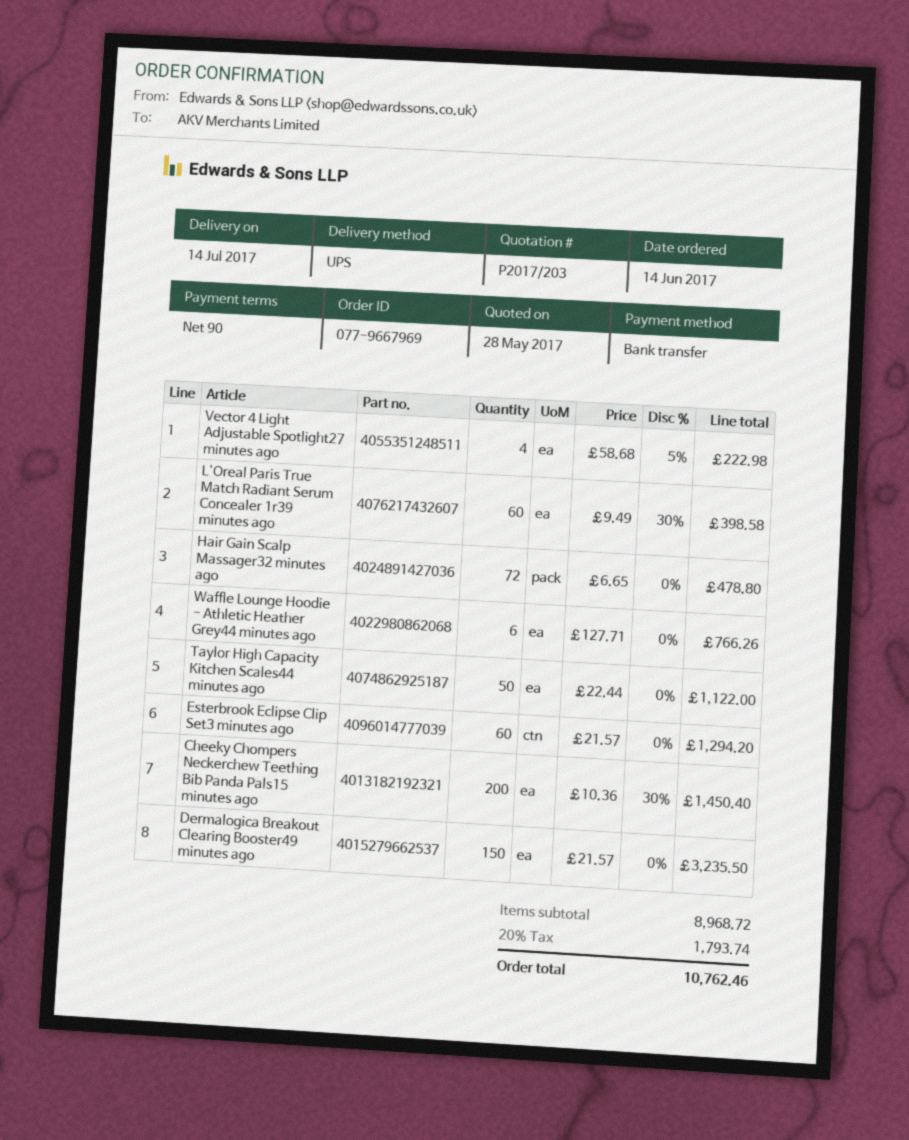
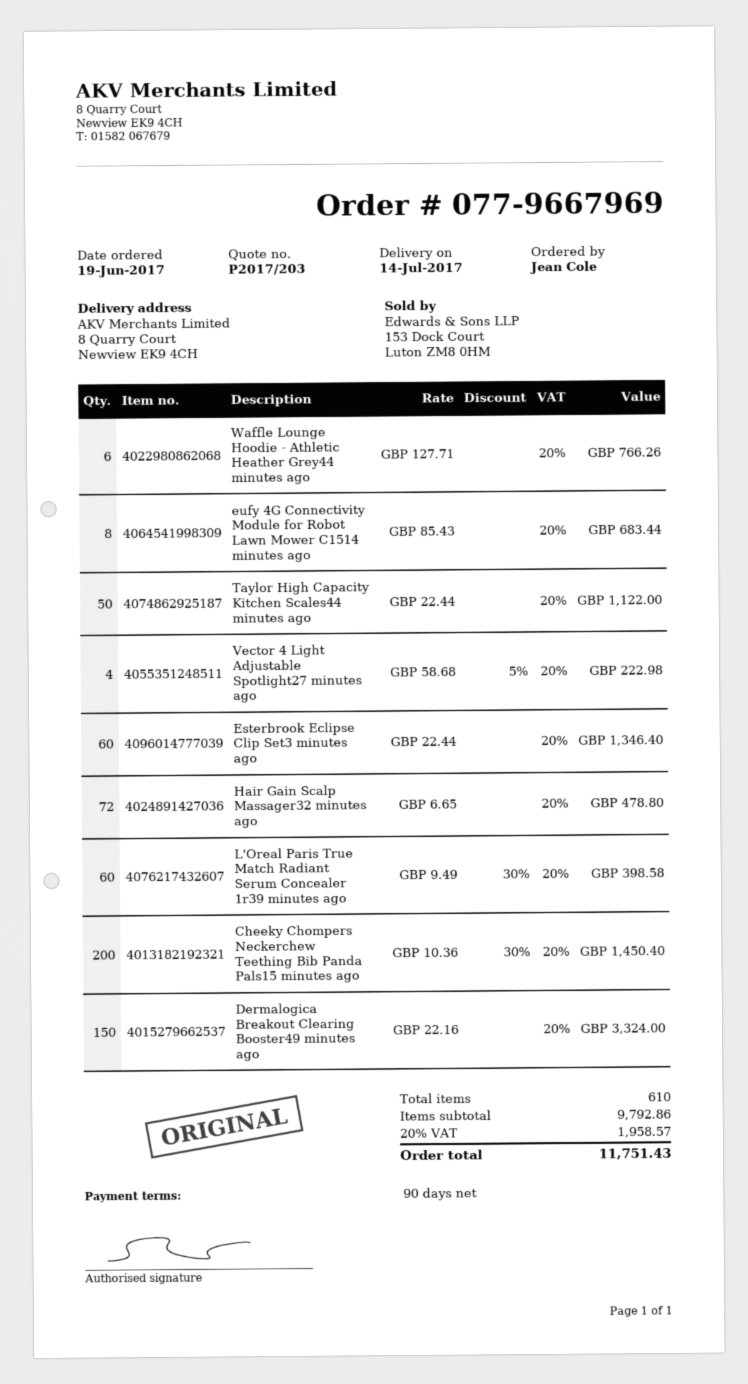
order date: 2017-06-14 -> 2017-06-19
Esterbrook Eclipse Clip Set3 minutes ago: 60 x 21.57 = 1294.20 -> 60 x 22.44 = 1346.40
Dermalogica Breakout Clearing Booster49 minutes ago: 150 x 21.57 = 3235.50 -> 150 x 22.16 = 3324.00
eufy 4G Connectivity Module for Robot Lawn Mower C1514 minutes ago: none -> 8 x 85.43 = 683.44
subtotal: 8968.72 -> 9792.86
tax: 20% = 1793.74 -> 20% = 1958.57
total: 10762.46 -> 11751.43

